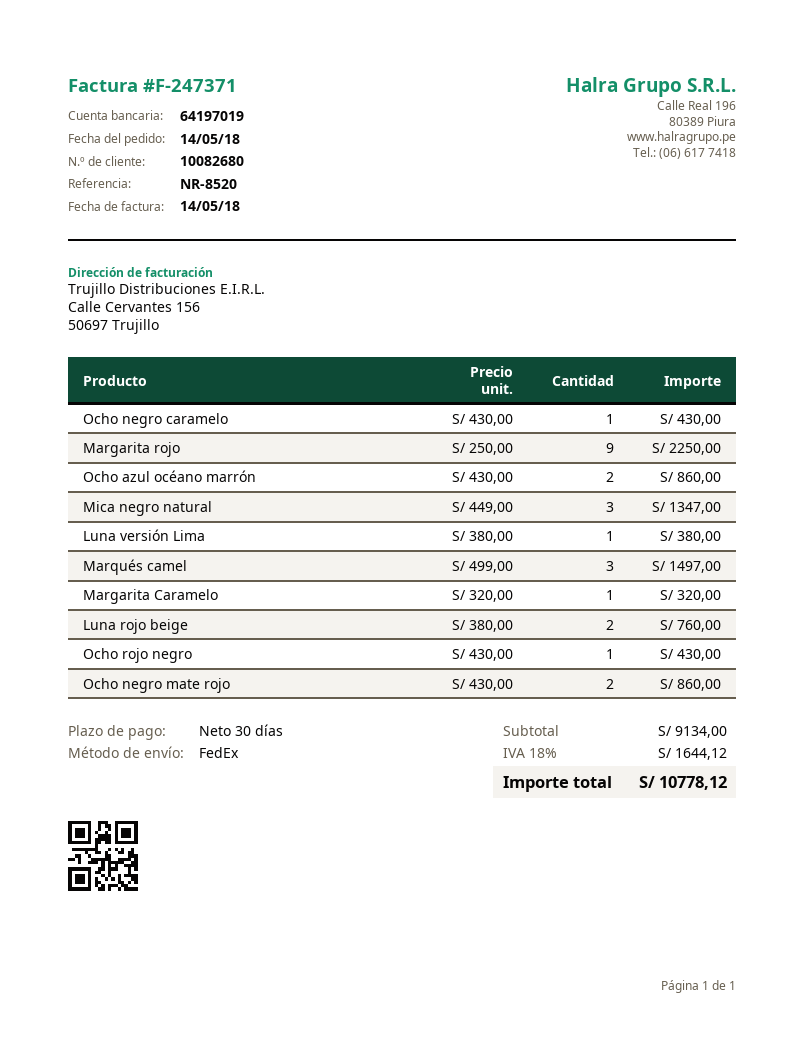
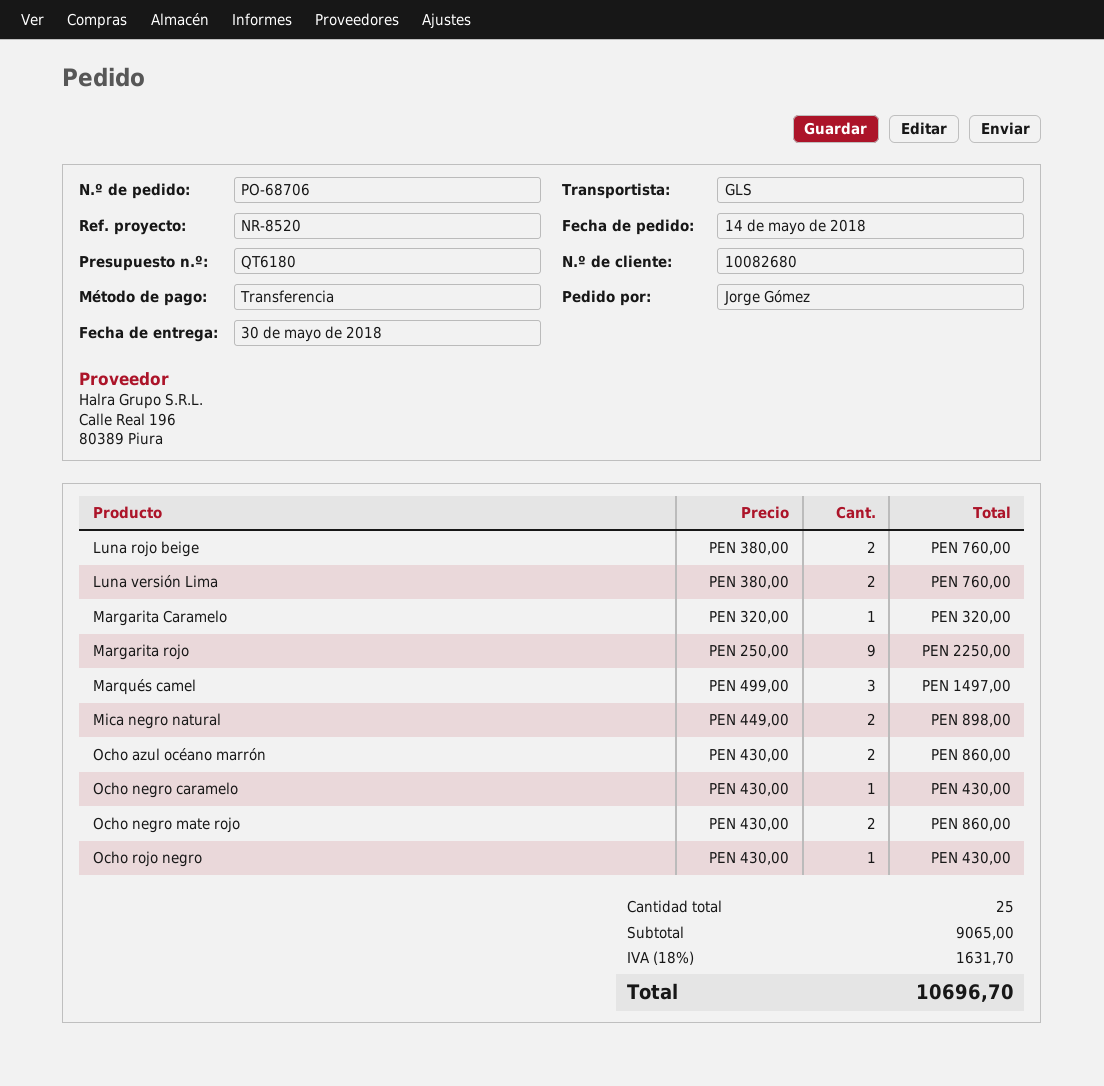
shipping method: FedEx -> GLS
Mica negro natural: 3 x 449.00 = 1347.00 -> 2 x 449.00 = 898.00
Luna versión Lima: 1 x 380.00 = 380.00 -> 2 x 380.00 = 760.00
subtotal: 9134.00 -> 9065.00
tax: 18% = 1644.12 -> 18% = 1631.70
total: 10778.12 -> 10696.70

